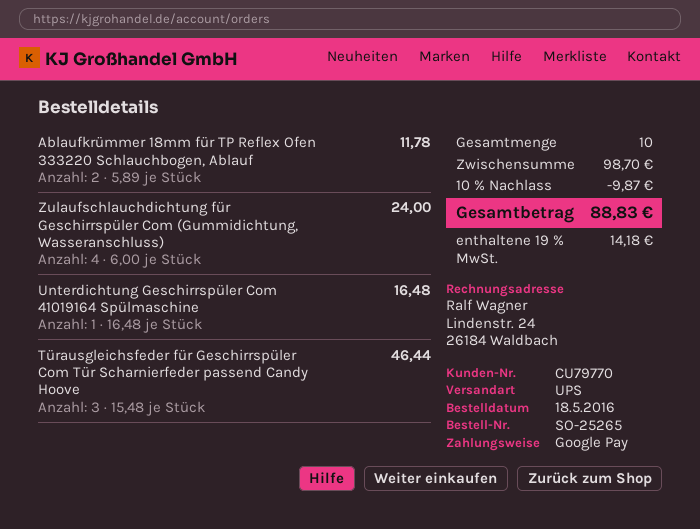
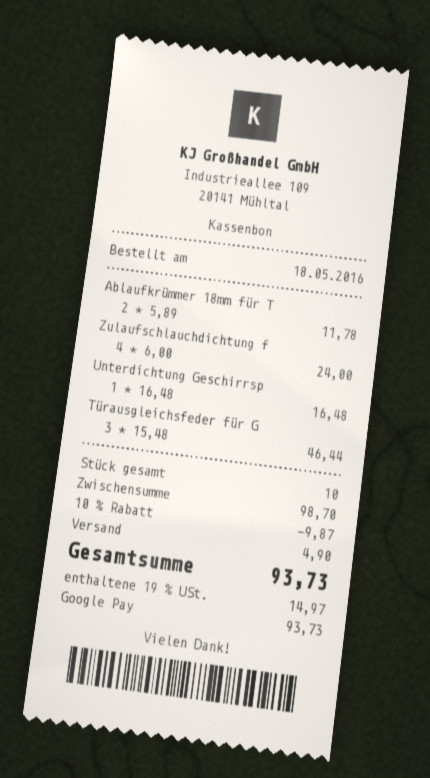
shipping: none -> 4.90
tax: 19% = 14.18 -> 19% = 14.97
total: 88.83 -> 93.73

